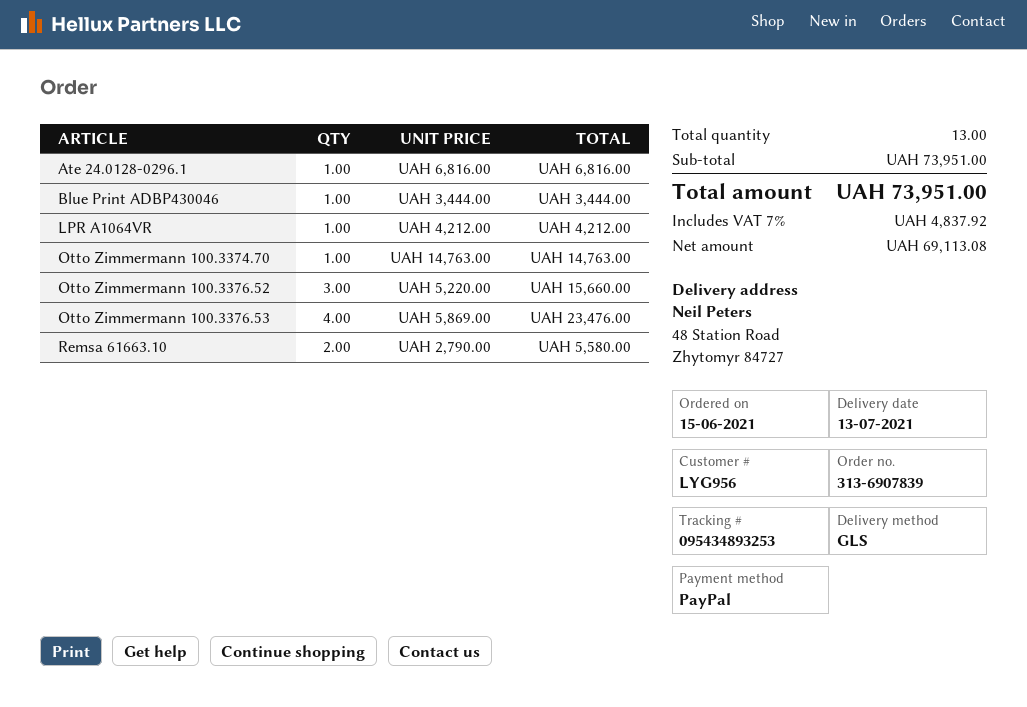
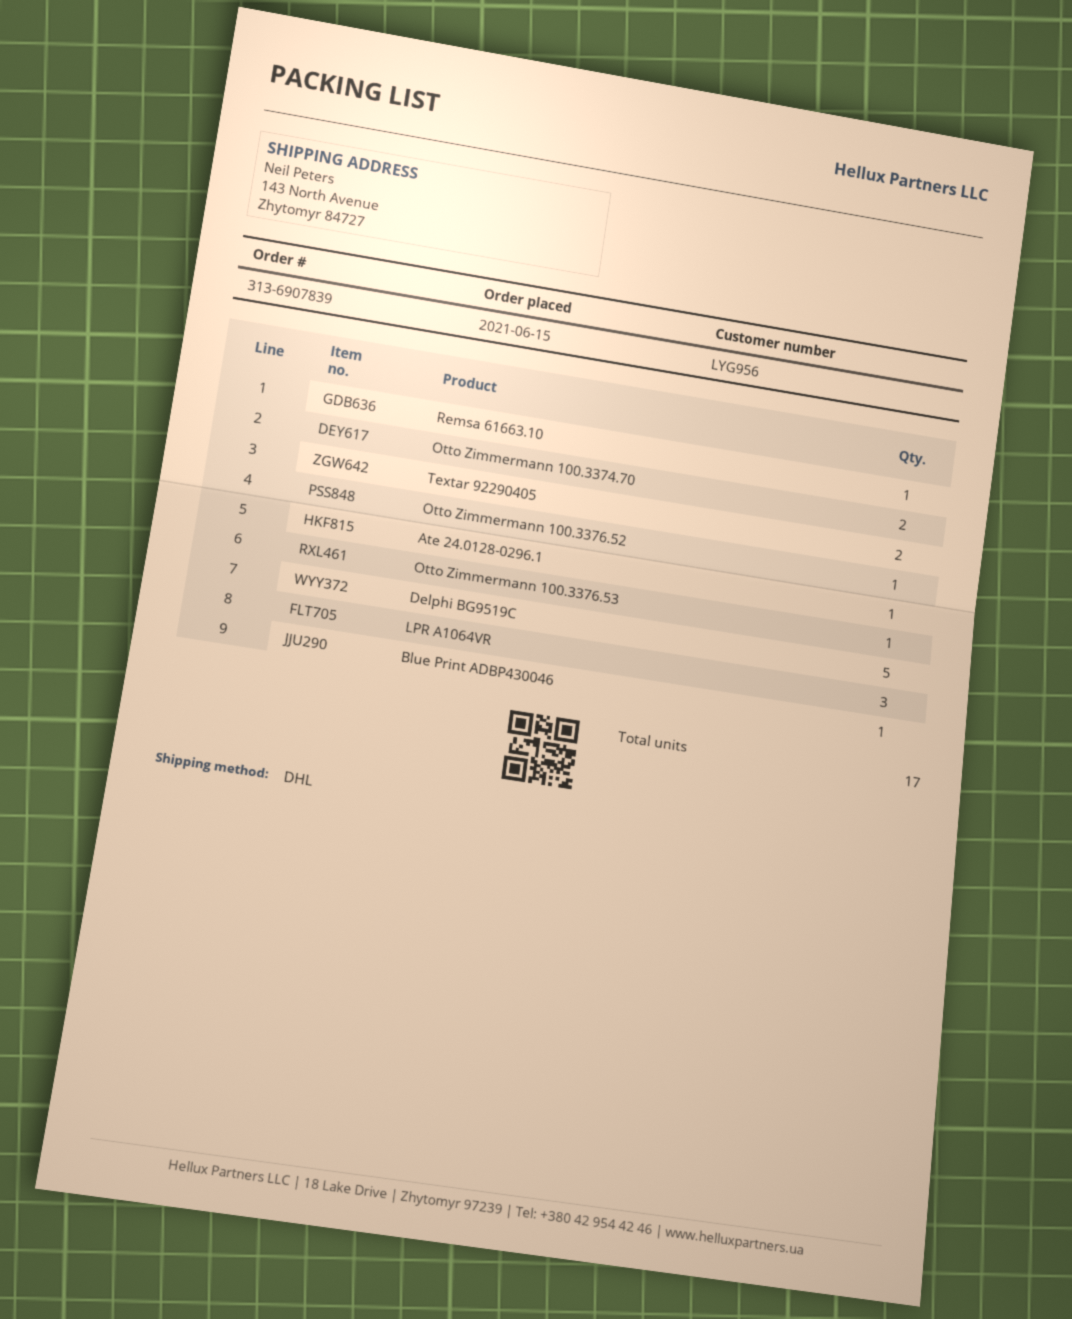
shipping method: GLS -> DHL
ship to: 48 Station Road, Zhytomyr 84727 -> 143 North Avenue, Zhytomyr 84727
LPR A1064VR: 1 -> 3
Otto Zimmermann 100.3374.70: 1 -> 2
Otto Zimmermann 100.3376.52: 3 -> 1
Otto Zimmermann 100.3376.53: 4 -> 1
Remsa 61663.10: 2 -> 1
Textar 92290405: none -> 2
Delphi BG9519C: none -> 5
total quantity: 13 -> 17

